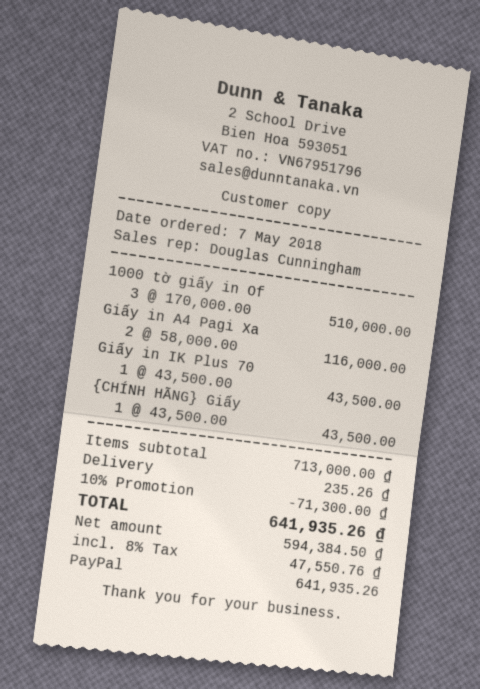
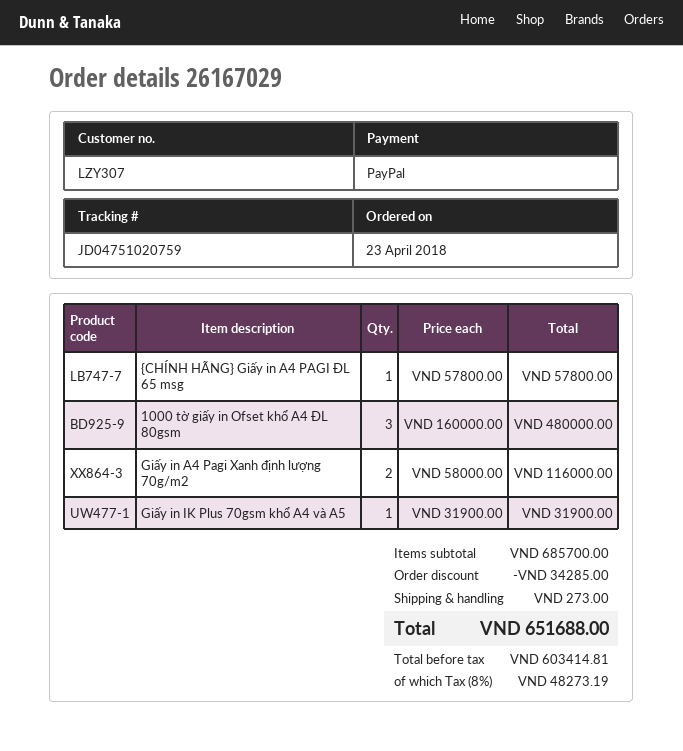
order date: 2018-05-07 -> 2018-04-23
1000 tờ giấy in Of: 3 x 170000.00 = 510000.00 -> 3 x 160000.00 = 480000.00
Giấy in IK Plus 70: 1 x 43500.00 = 43500.00 -> 1 x 31900.00 = 31900.00
{CHÍNH HÃNG} Giấy: 1 x 43500.00 = 43500.00 -> 1 x 57800.00 = 57800.00
subtotal: 713000.00 -> 685700.00
discount: 71300.00 -> 34285.00
shipping: 235.26 -> 273.00
net: 594384.50 -> 603414.81
tax: 8% = 47550.76 -> 8% = 48273.19
total: 641935.26 -> 651688.00

